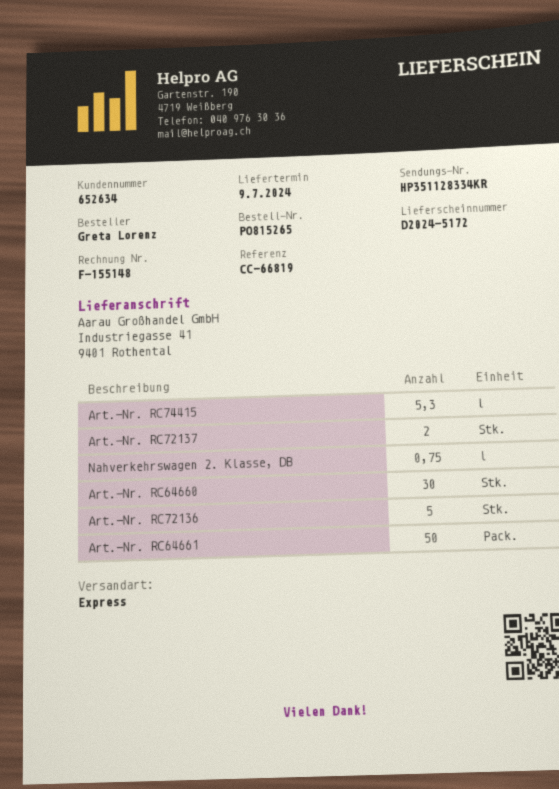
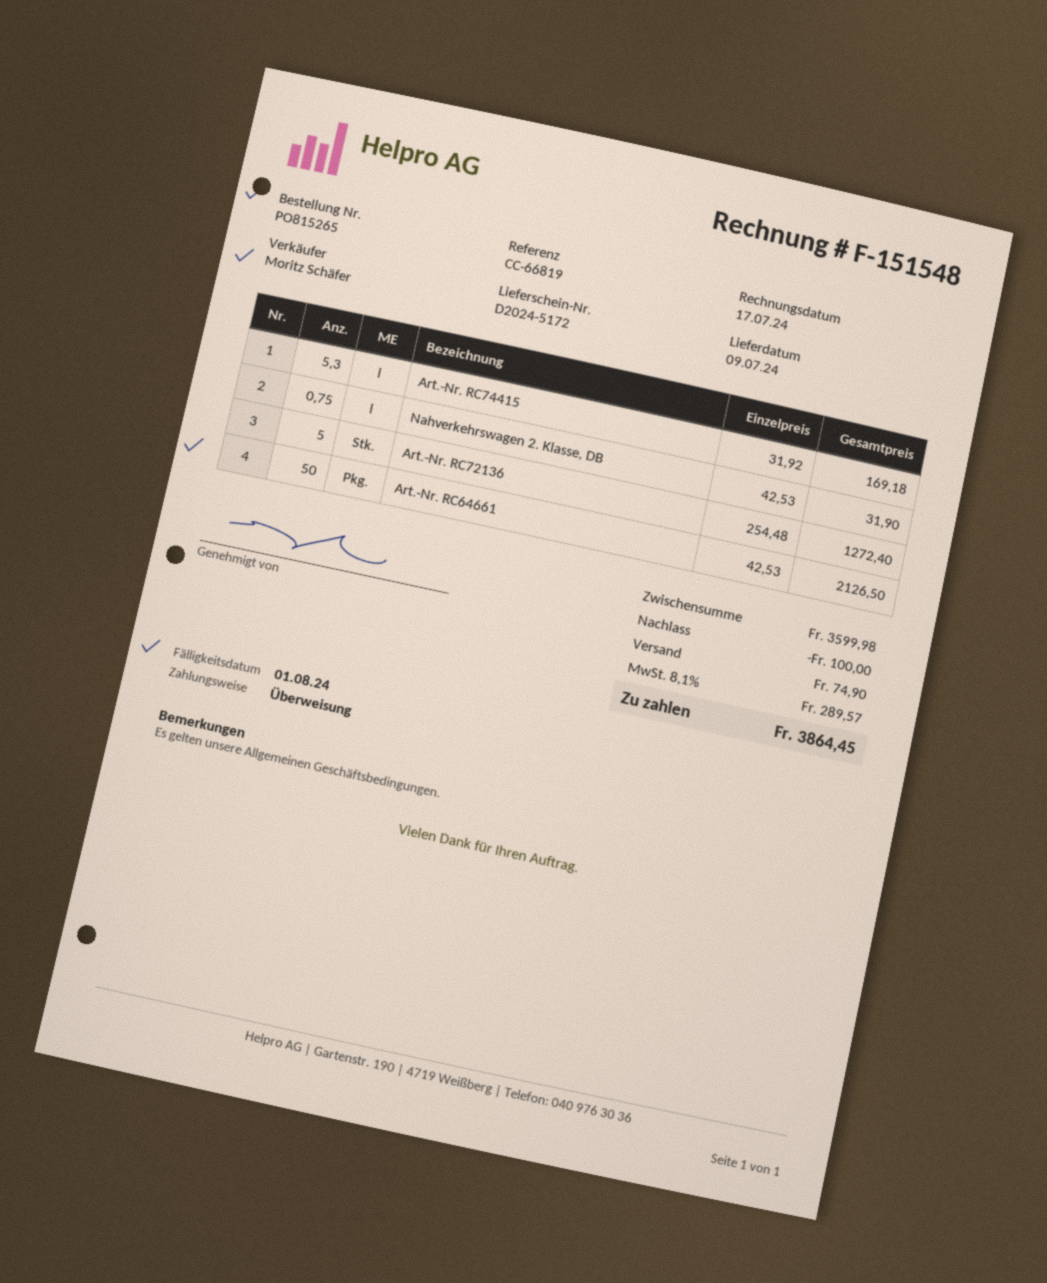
invoice number: F-155148 -> F-151548
Art.-Nr. RC72137: 2 -> none
Art.-Nr. RC64660: 30 -> none

